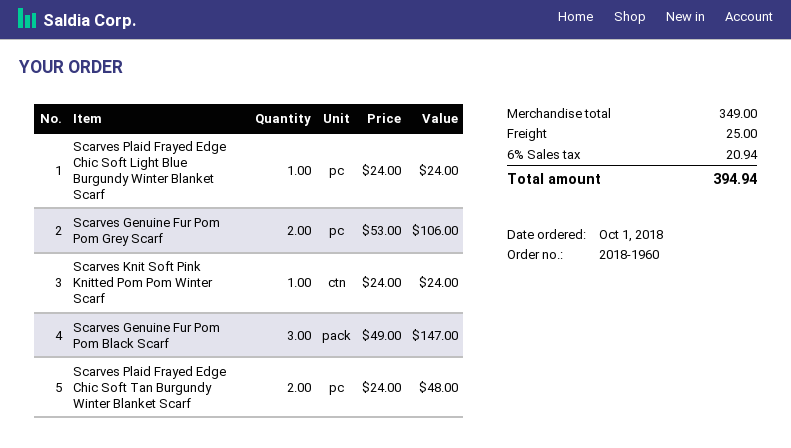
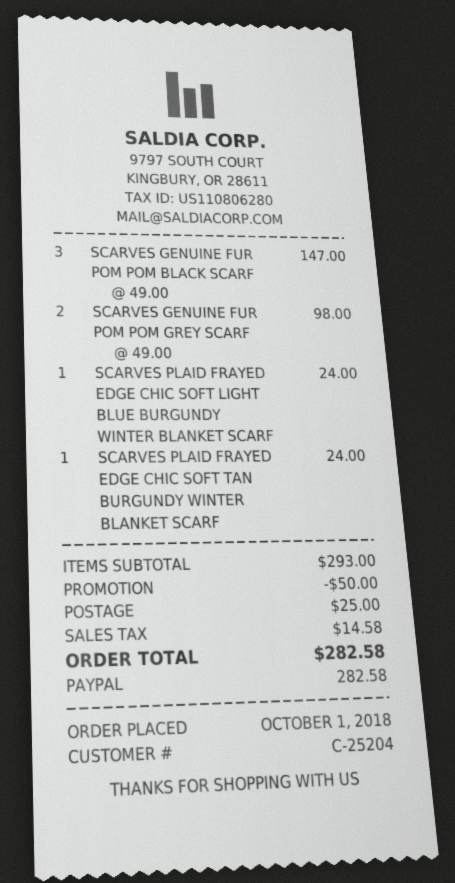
Scarves Genuine Fur Pom Pom Grey Scarf: 2 x 53.00 = 106.00 -> 2 x 49.00 = 98.00
Scarves Knit Soft Pink Knitted Pom Pom Winter Scarf: 1 x 24.00 = 24.00 -> none
Scarves Plaid Frayed Edge Chic Soft Tan Burgundy Winter Blanket Scarf: 2 x 24.00 = 48.00 -> 1 x 24.00 = 24.00
subtotal: 349.00 -> 293.00
discount: none -> 50.00
tax: 20.94 -> 14.58
total: 394.94 -> 282.58

